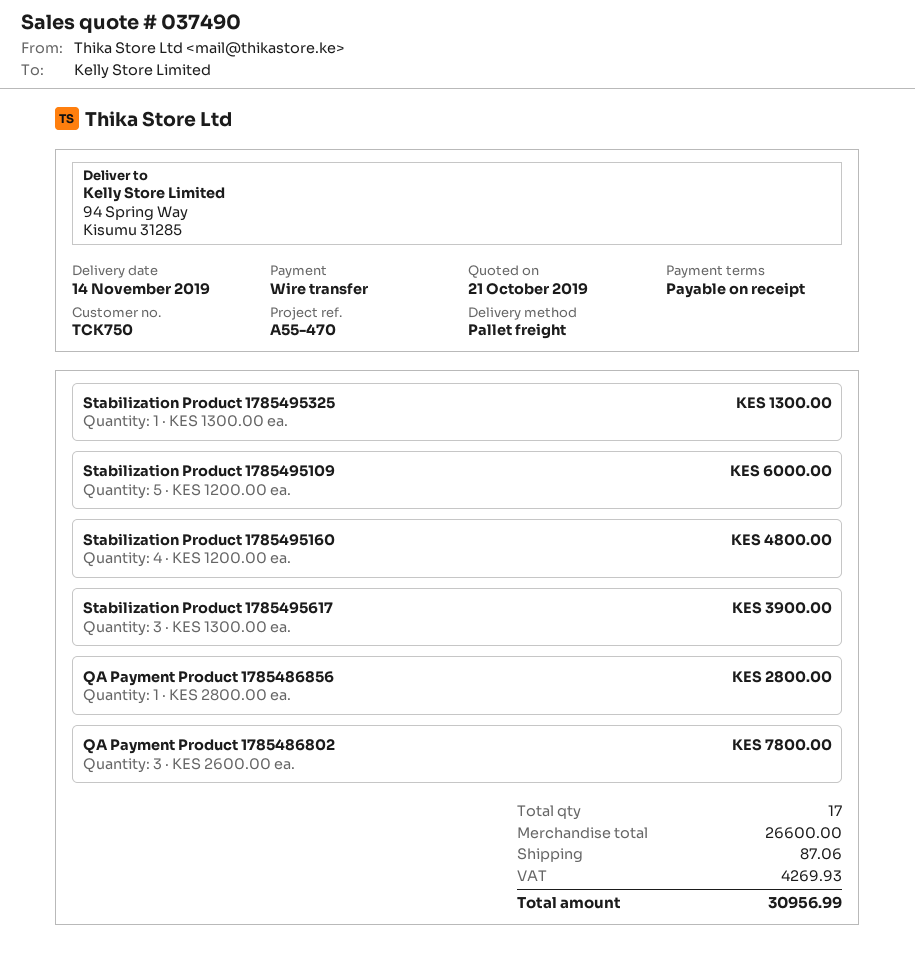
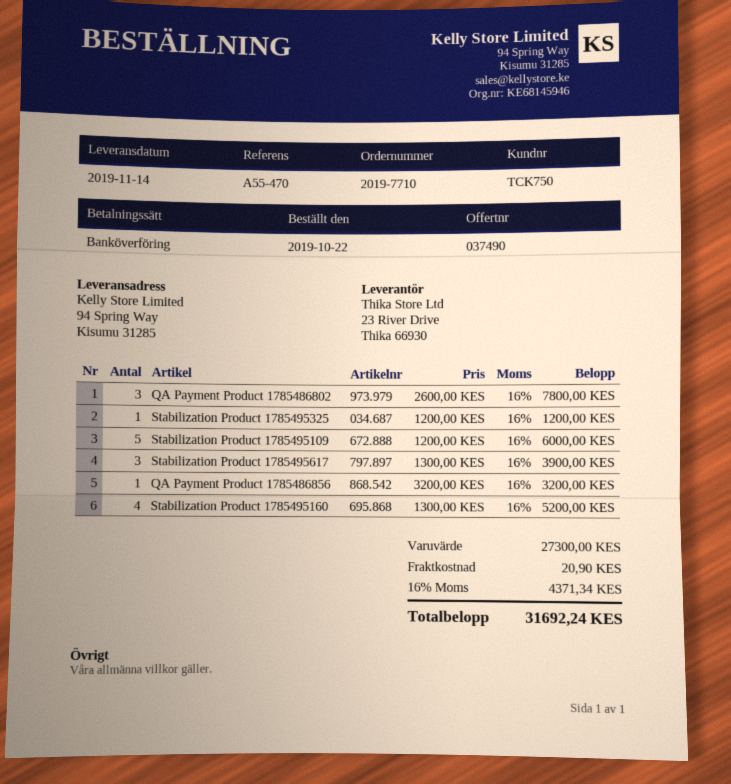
Stabilization Product 1785495325: 1 x 1300.00 = 1300.00 -> 1 x 1200.00 = 1200.00
Stabilization Product 1785495160: 4 x 1200.00 = 4800.00 -> 4 x 1300.00 = 5200.00
QA Payment Product 1785486856: 1 x 2800.00 = 2800.00 -> 1 x 3200.00 = 3200.00
subtotal: 26600.00 -> 27300.00
shipping: 87.06 -> 20.90
tax: 4269.93 -> 4371.34
total: 30956.99 -> 31692.24

